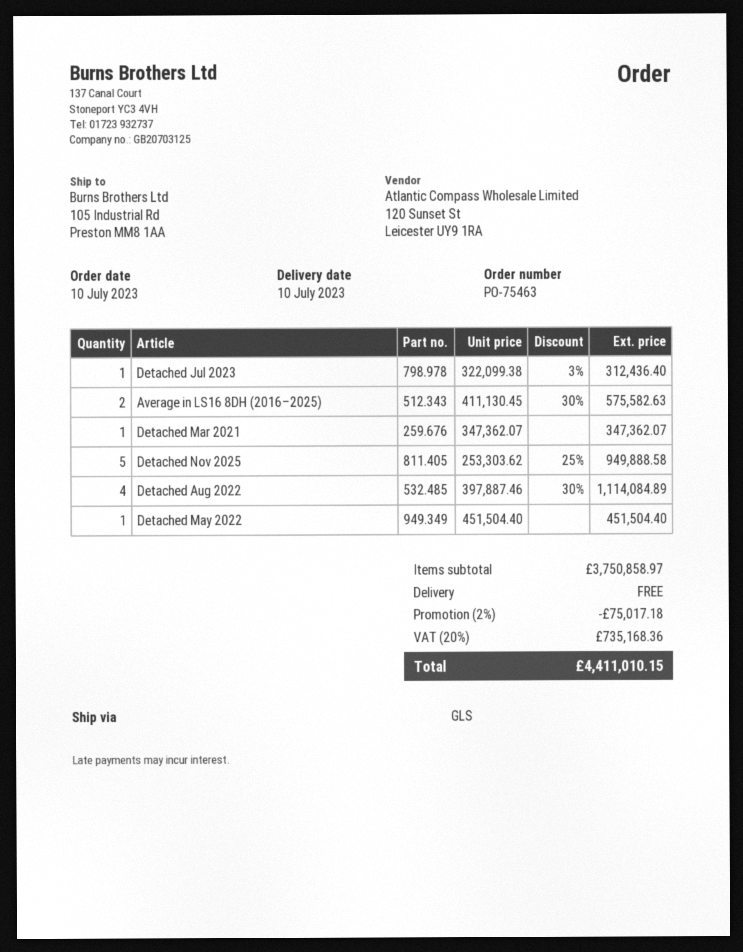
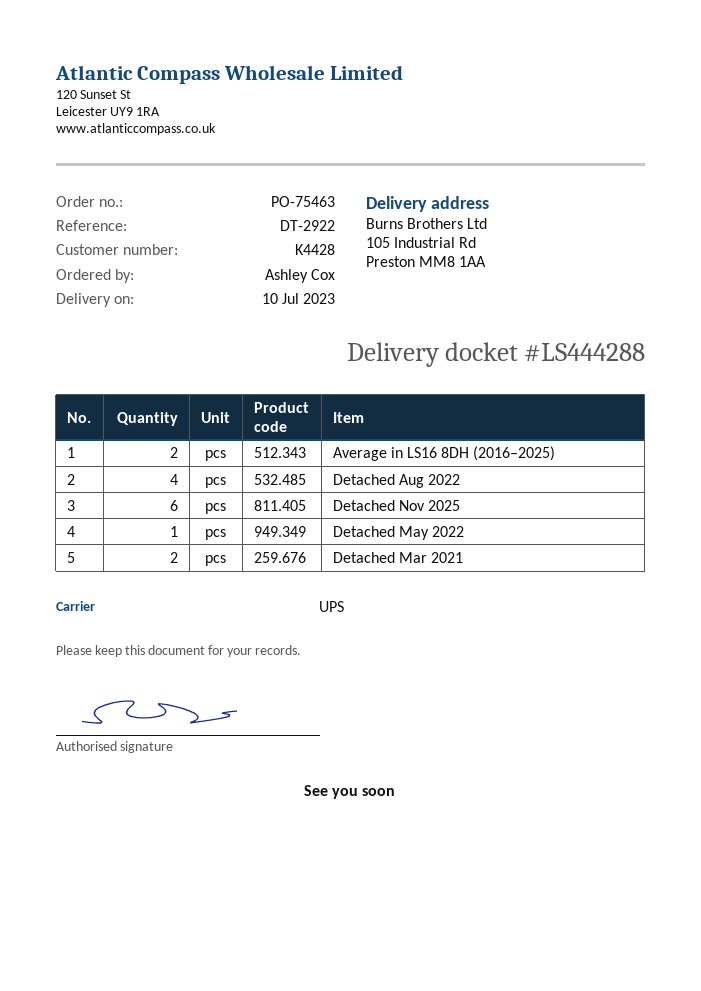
shipping method: GLS -> UPS
Detached Jul 2023: 1 -> none
Detached Mar 2021: 1 -> 2
Detached Nov 2025: 5 -> 6

